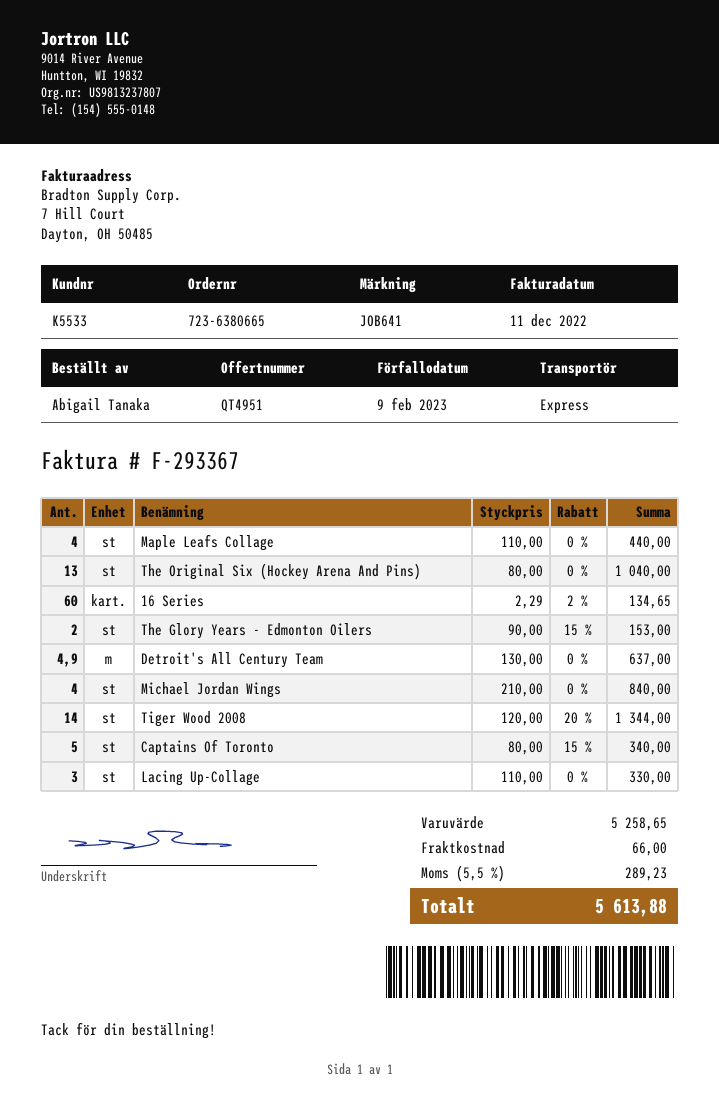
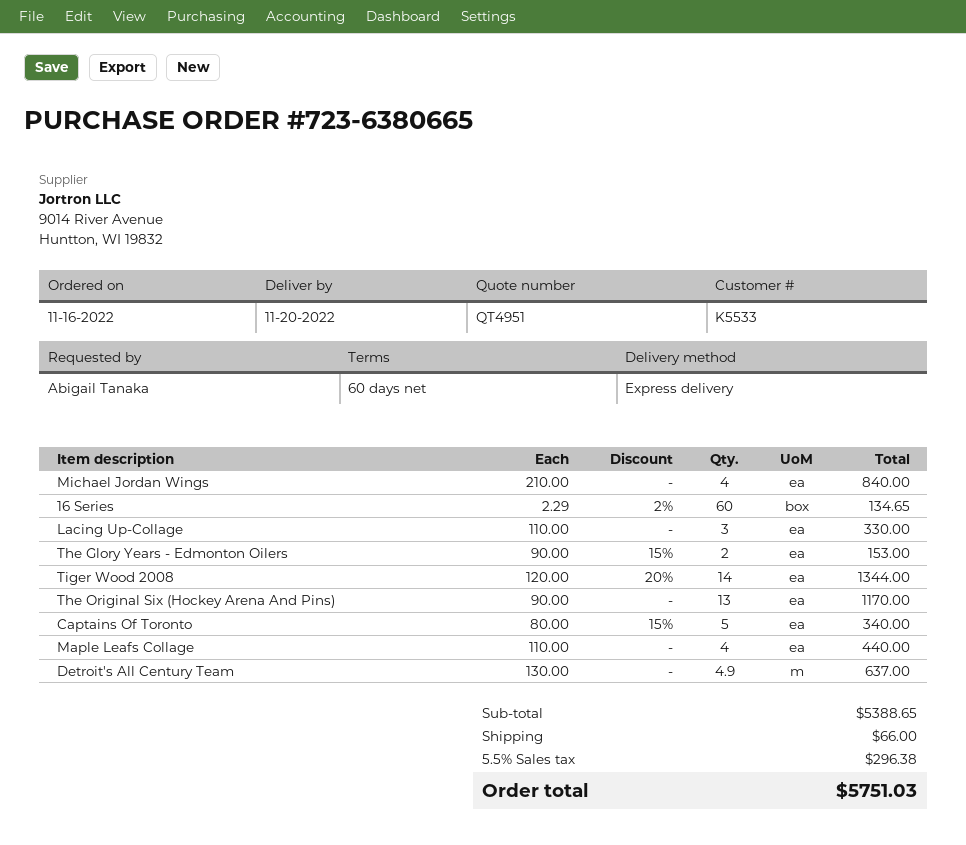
The Original Six (Hockey Arena And Pins): 13 x 80.00 = 1040.00 -> 13 x 90.00 = 1170.00
subtotal: 5258.65 -> 5388.65
tax: 5.5% = 289.23 -> 5.5% = 296.38
total: 5613.88 -> 5751.03

